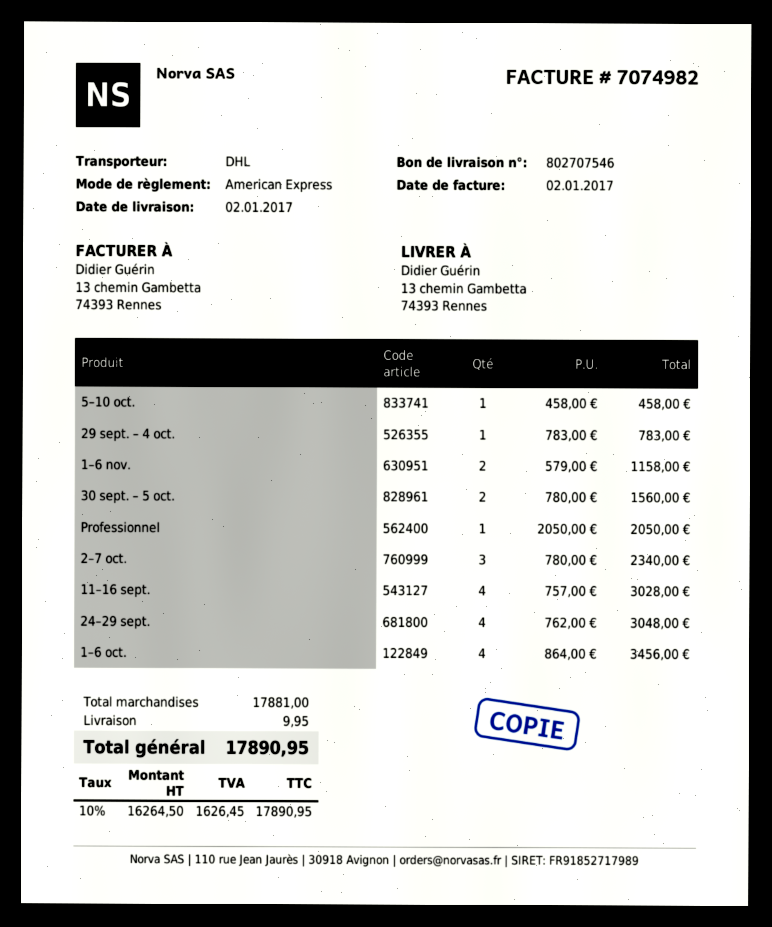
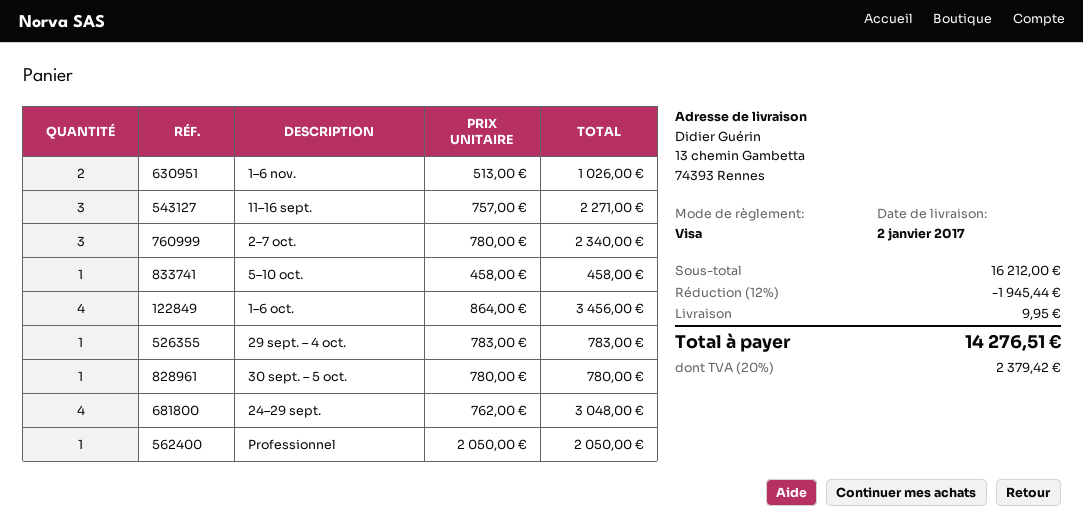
payment method: American Express -> Visa
1–6 nov.: 2 x 579.00 = 1158.00 -> 2 x 513.00 = 1026.00
30 sept. – 5 oct.: 2 x 780.00 = 1560.00 -> 1 x 780.00 = 780.00
11–16 sept.: 4 x 757.00 = 3028.00 -> 3 x 757.00 = 2271.00
subtotal: 17881.00 -> 16212.00
discount: none -> 12% = 1945.44
tax: 10% = 1626.45 -> 20% = 2379.42
total: 17890.95 -> 14276.51

